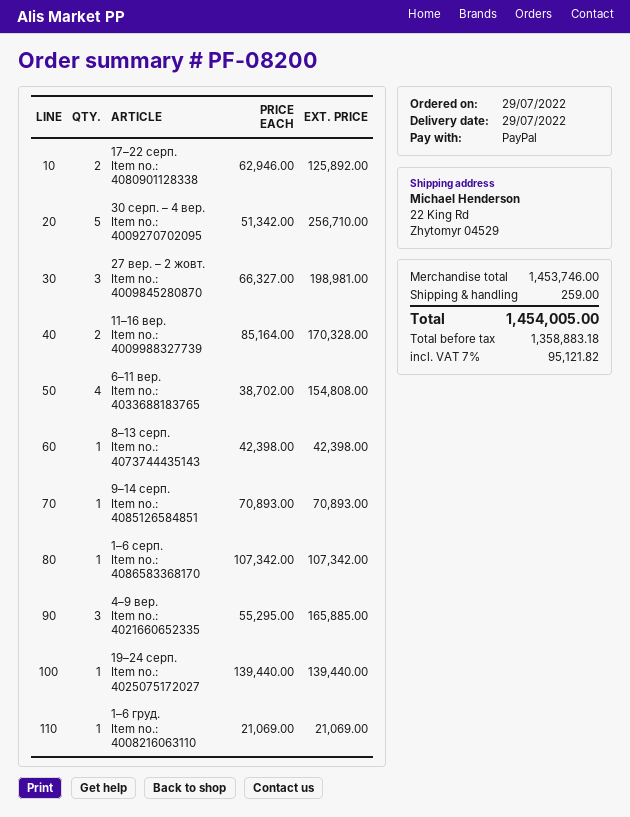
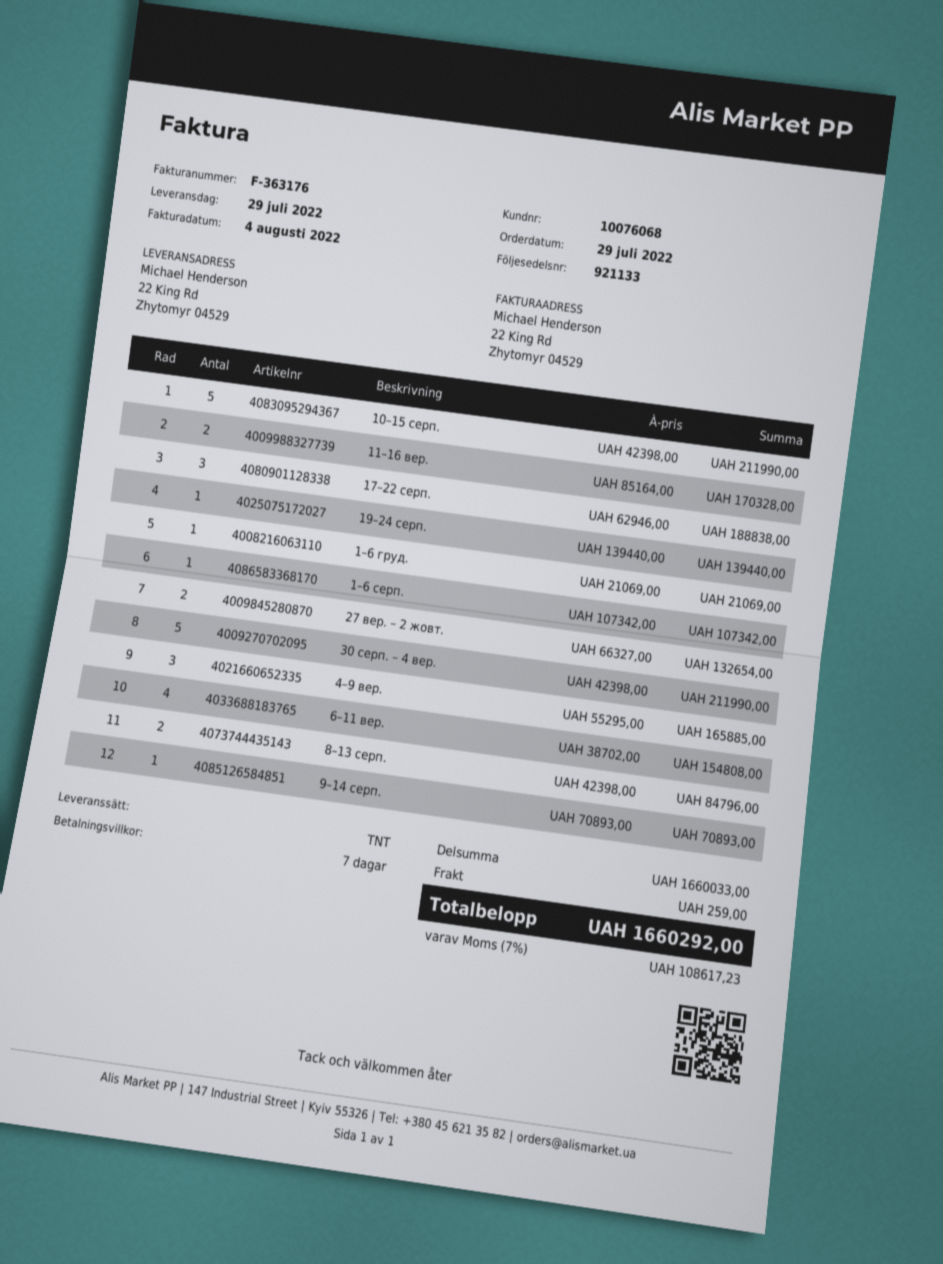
17–22 серп.: 2 x 62946.00 = 125892.00 -> 3 x 62946.00 = 188838.00
30 серп. – 4 вер.: 5 x 51342.00 = 256710.00 -> 5 x 42398.00 = 211990.00
27 вер. – 2 жовт.: 3 x 66327.00 = 198981.00 -> 2 x 66327.00 = 132654.00
8–13 серп.: 1 x 42398.00 = 42398.00 -> 2 x 42398.00 = 84796.00
10–15 серп.: none -> 5 x 42398.00 = 211990.00
subtotal: 1453746.00 -> 1660033.00
tax: 7% = 95121.82 -> 7% = 108617.23
total: 1454005.00 -> 1660292.00

